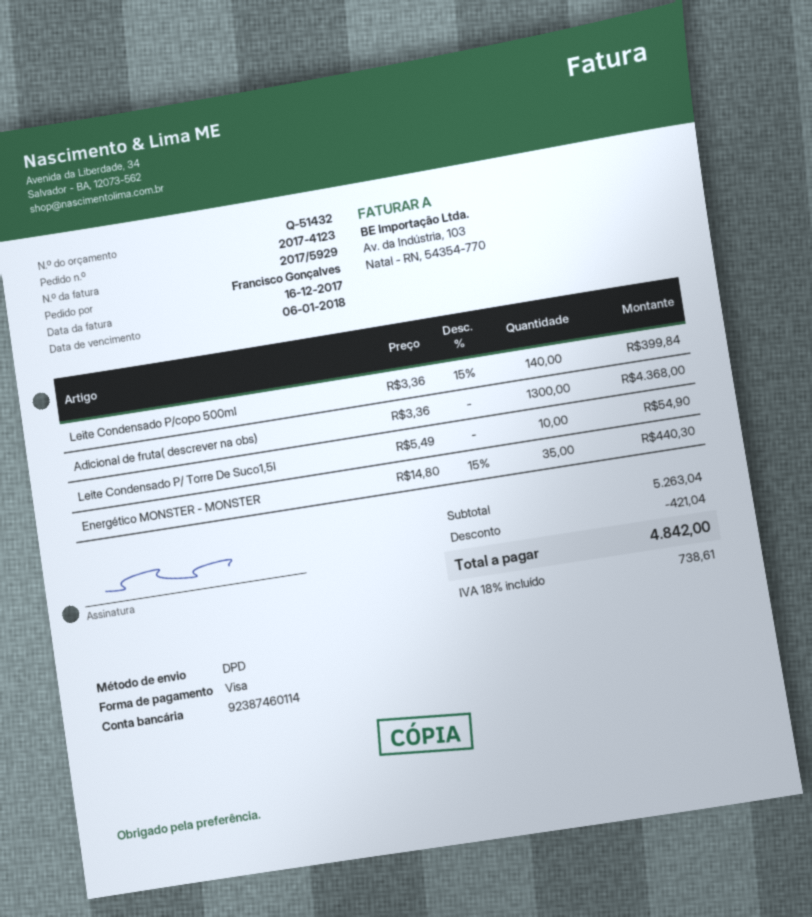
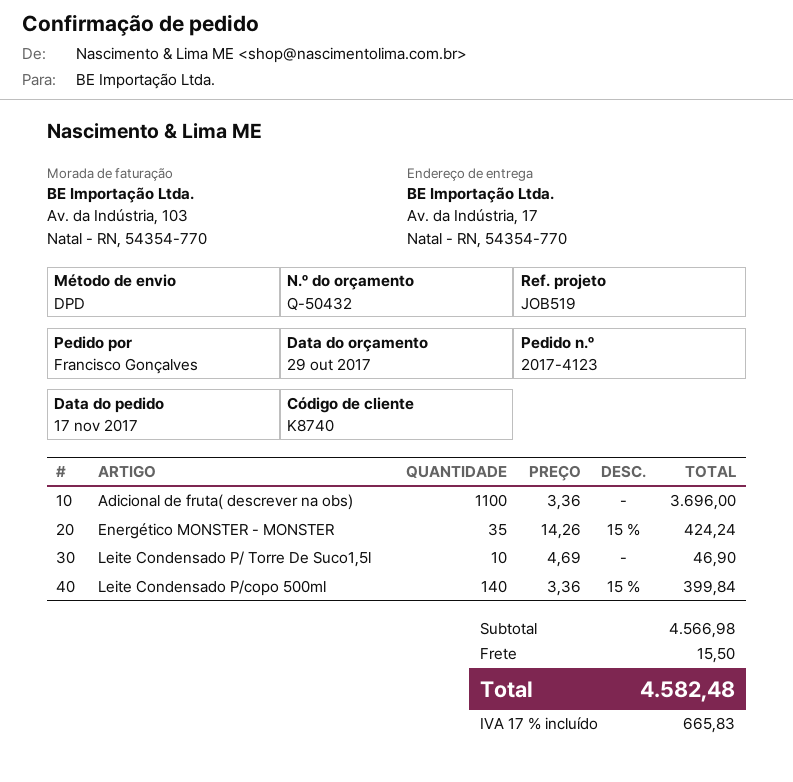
quote number: Q-51432 -> Q-50432
Adicional de fruta( descrever na obs): 1300 x 3.36 = 4368.00 -> 1100 x 3.36 = 3696.00
Leite Condensado P/ Torre De Suco1,5l: 10 x 5.49 = 54.90 -> 10 x 4.69 = 46.90
Energético MONSTER - MONSTER: 35 x 14.80 - 15% = 440.30 -> 35 x 14.26 - 15% = 424.24
subtotal: 5263.04 -> 4566.98
discount: 421.04 -> none
shipping: none -> 15.50
tax: 18% = 738.61 -> 17% = 665.83
total: 4842.00 -> 4582.48

